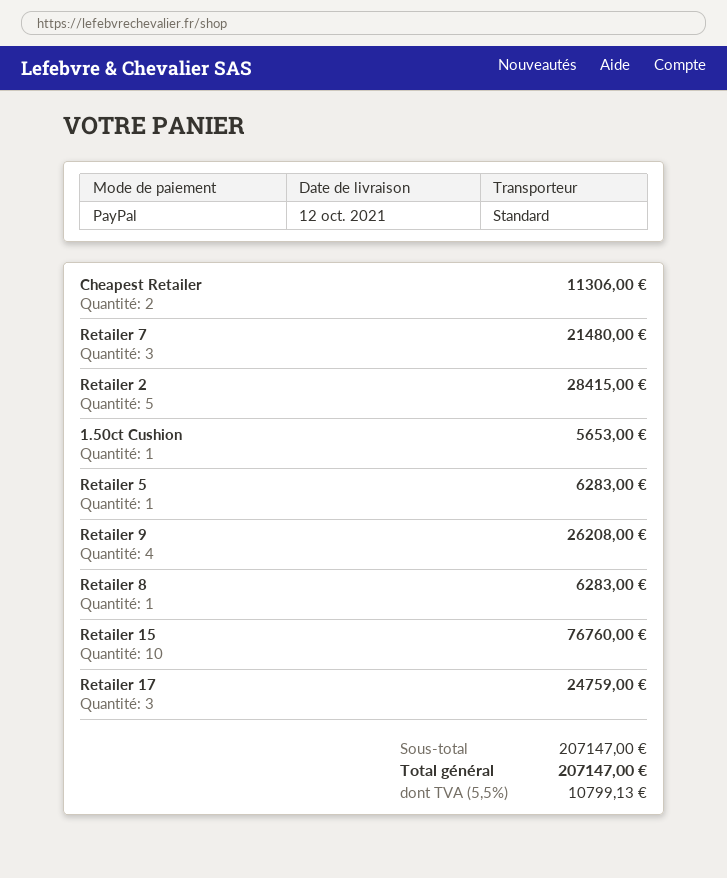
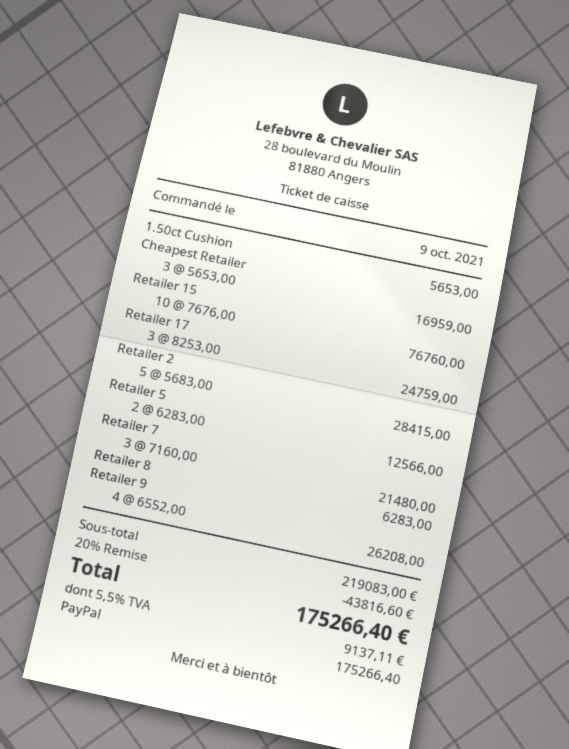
Cheapest Retailer: 2 for 11306.00 -> 3 for 16959.00
Retailer 5: 1 for 6283.00 -> 2 for 12566.00
subtotal: 207147.00 -> 219083.00
discount: none -> 20% = 43816.60
tax: 5.5% = 10799.13 -> 5.5% = 9137.11
total: 207147.00 -> 175266.40

